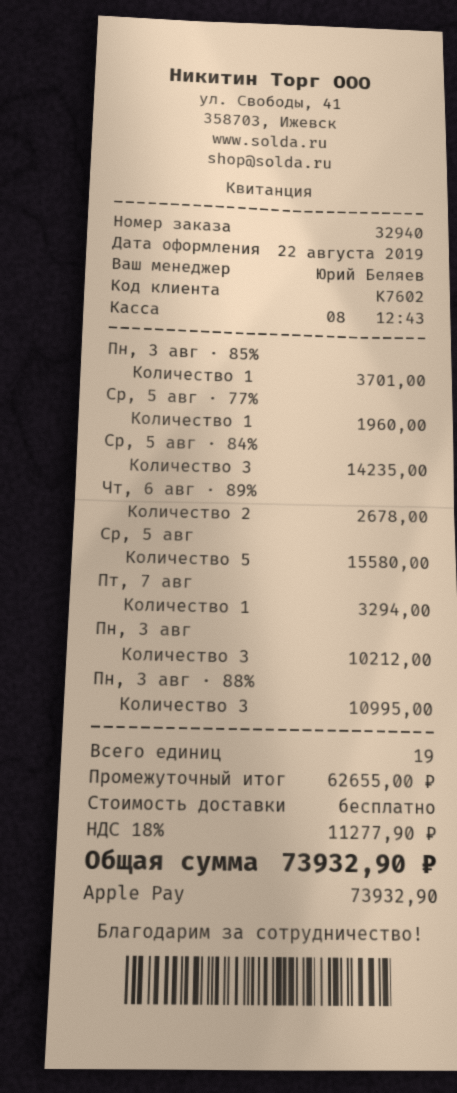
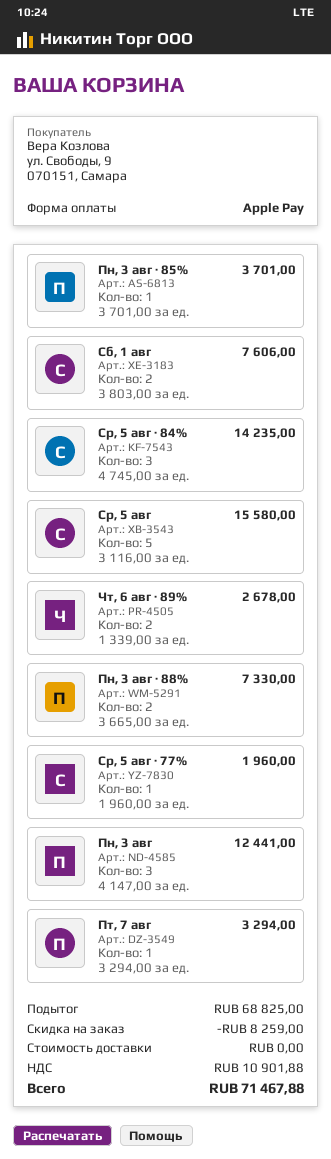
Пн, 3 авг: 3 for 10212.00 -> 3 for 12441.00
Пн, 3 авг · 88%: 3 for 10995.00 -> 2 for 7330.00
Сб, 1 авг: none -> 2 for 7606.00
subtotal: 62655.00 -> 68825.00
discount: none -> 8259.00
tax: 11277.90 -> 10901.88
total: 73932.90 -> 71467.88

